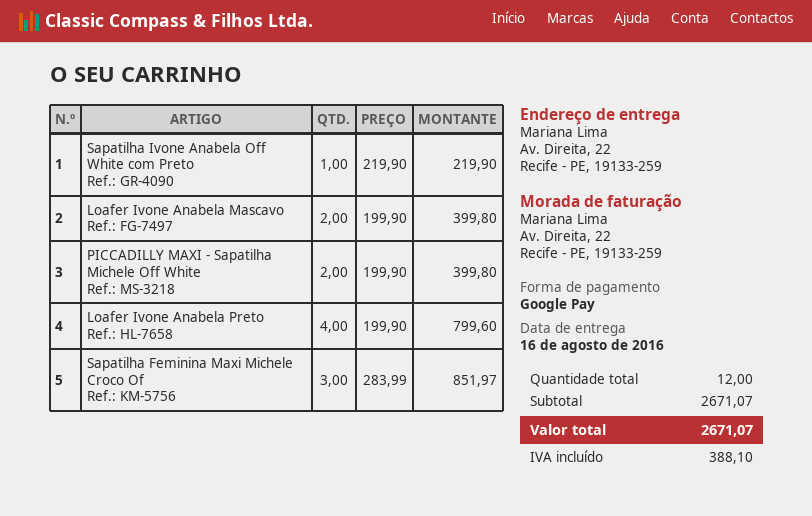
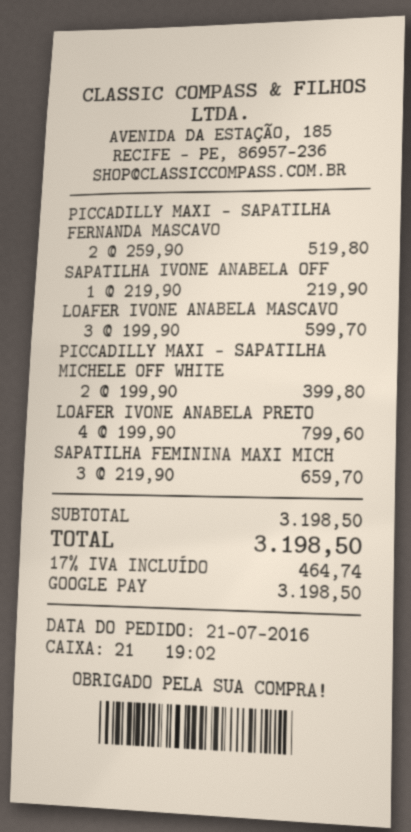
Loafer Ivone Anabela Mascavo: 2 x 199.90 = 399.80 -> 3 x 199.90 = 599.70
Sapatilha Feminina Maxi Michele Croco Of: 3 x 283.99 = 851.97 -> 3 x 219.90 = 659.70
PICCADILLY MAXI - SAPATILHA FERNANDA MASCAVO: none -> 2 x 259.90 = 519.80
subtotal: 2671.07 -> 3198.50
tax: 388.10 -> 464.74
total: 2671.07 -> 3198.50

